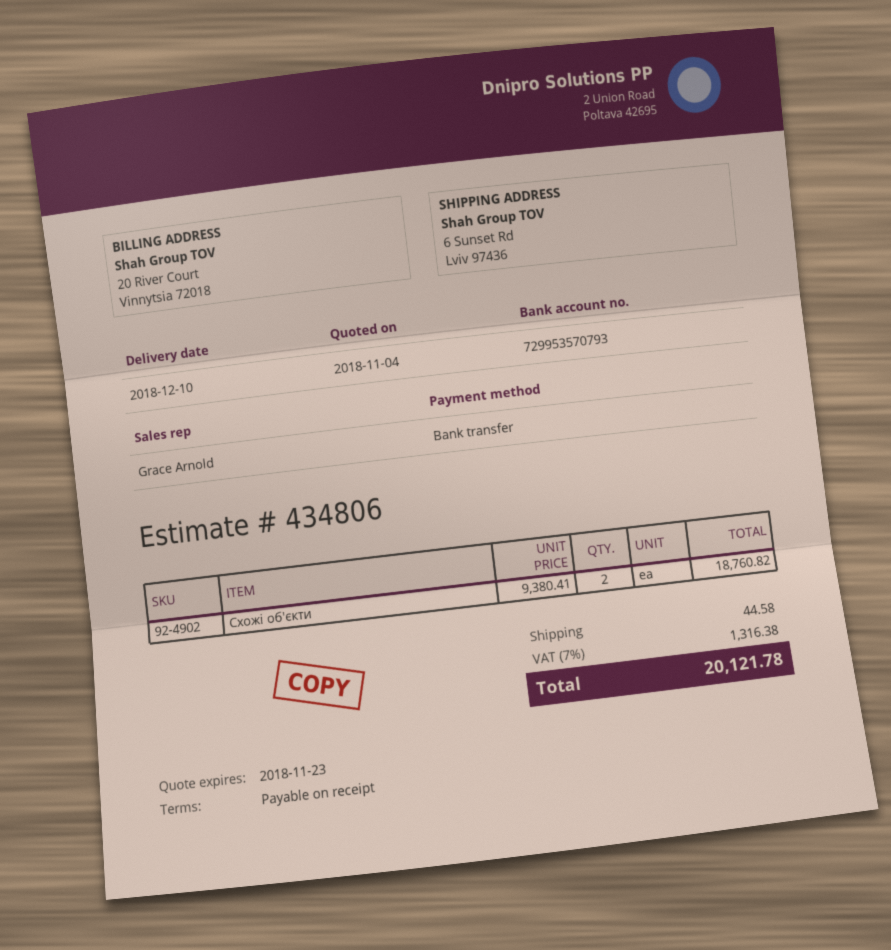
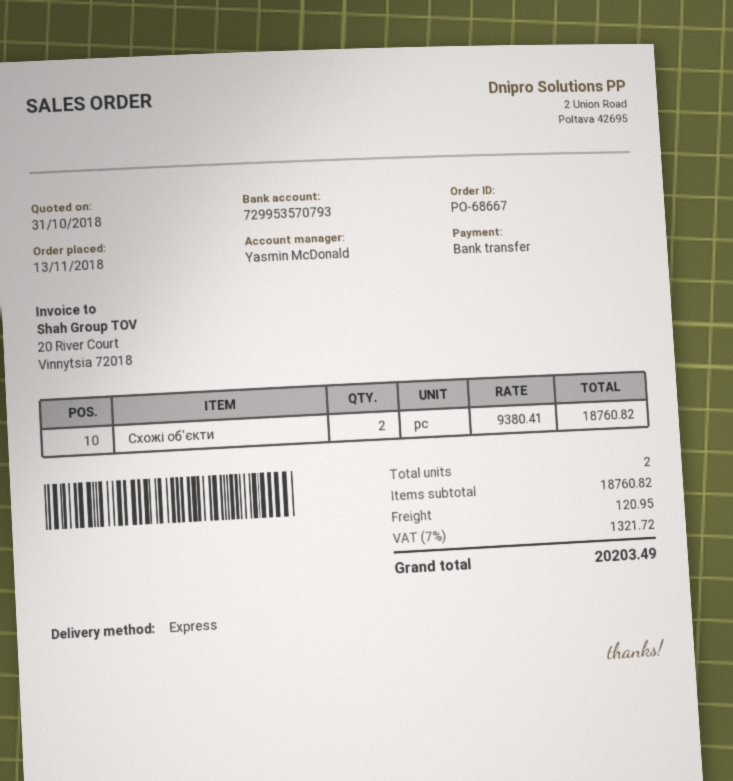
quote date: 2018-11-04 -> 2018-10-31
sales rep: Grace Arnold -> Yasmin McDonald
shipping: 44.58 -> 120.95
tax: 7% = 1316.38 -> 7% = 1321.72
total: 20121.78 -> 20203.49

